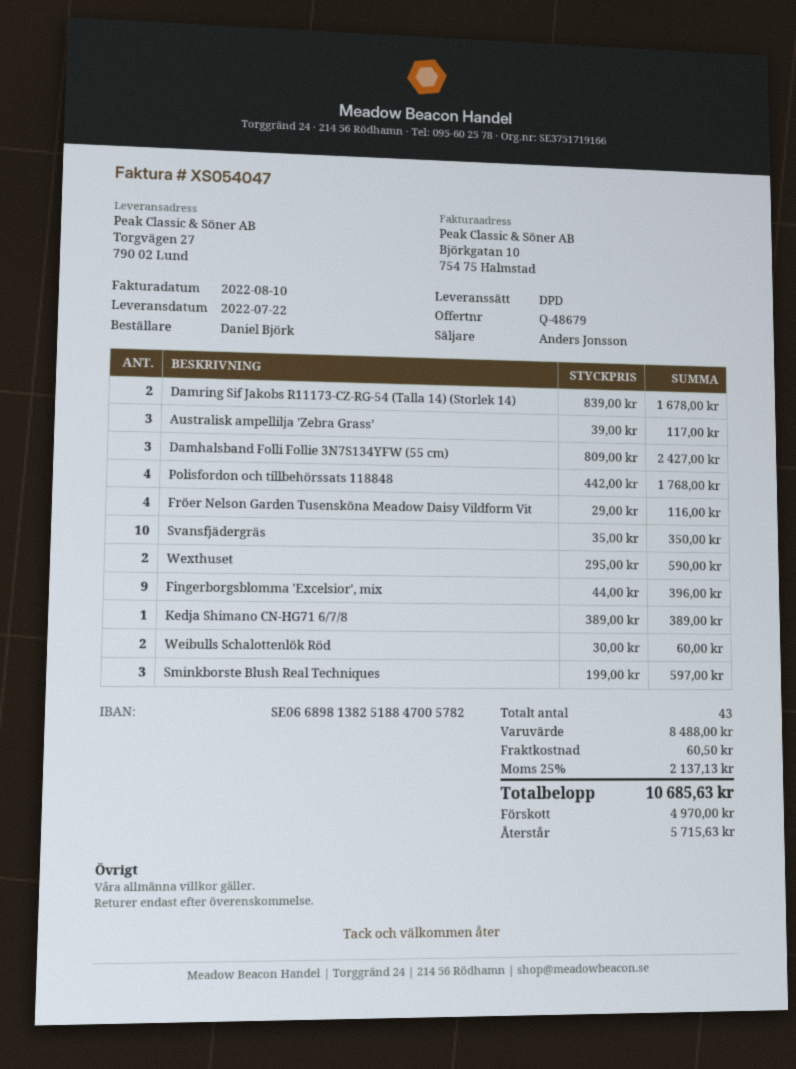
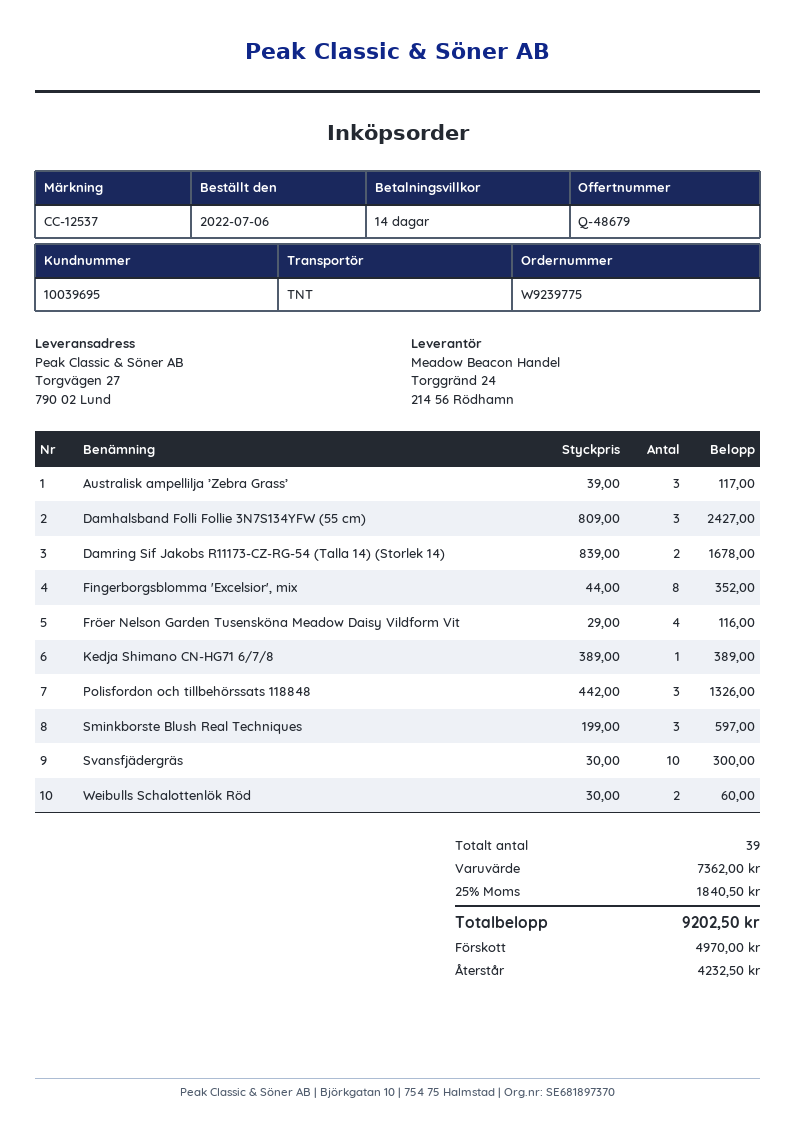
shipping method: DPD -> TNT
Polisfordon och tillbehörssats 118848: 4 x 442.00 = 1768.00 -> 3 x 442.00 = 1326.00
Svansfjädergräs: 10 x 35.00 = 350.00 -> 10 x 30.00 = 300.00
Wexthuset: 2 x 295.00 = 590.00 -> none
Fingerborgsblomma 'Excelsior', mix: 9 x 44.00 = 396.00 -> 8 x 44.00 = 352.00
total quantity: 43 -> 39
subtotal: 8488.00 -> 7362.00
shipping: 60.50 -> none
tax: 25% = 2137.13 -> 25% = 1840.50
total: 10685.63 -> 9202.50
balance: 5715.63 -> 4232.50

